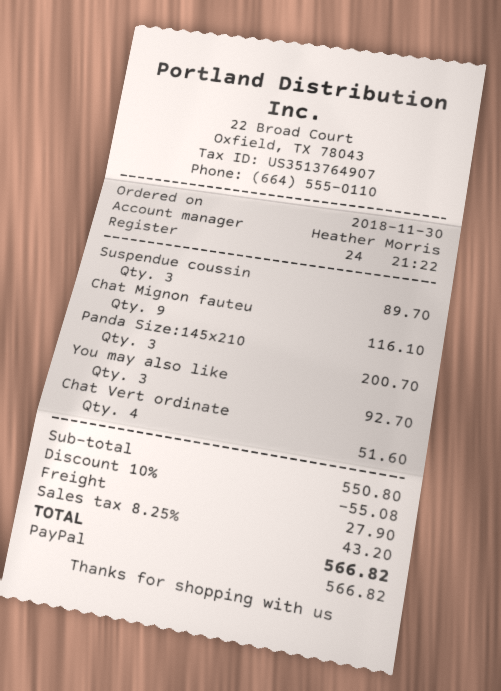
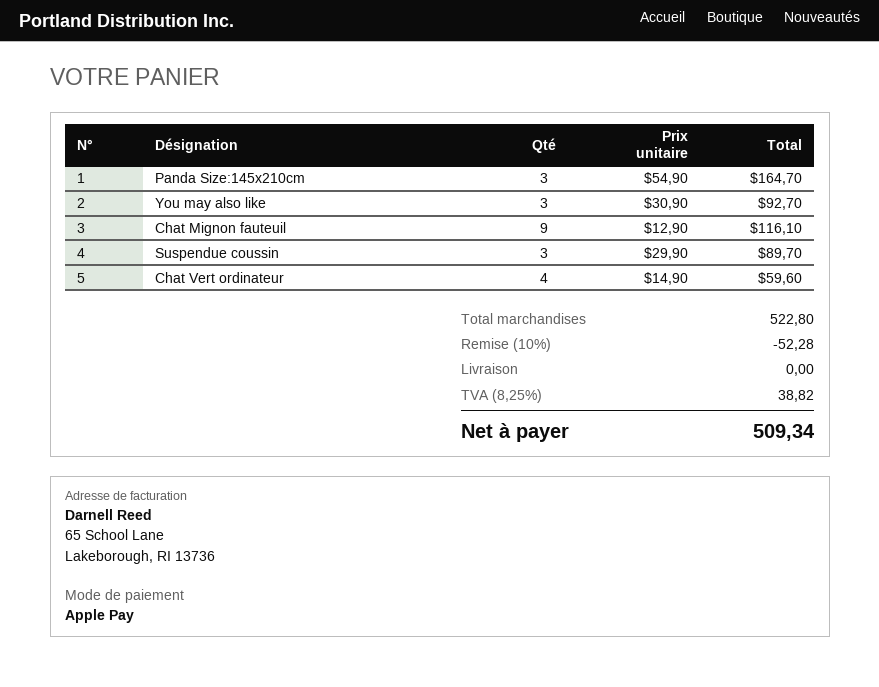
payment method: PayPal -> Apple Pay
Panda Size:145x210: 3 for 200.70 -> 3 for 164.70
Chat Vert ordinate: 4 for 51.60 -> 4 for 59.60
subtotal: 550.80 -> 522.80
discount: 10% = 55.08 -> 10% = 52.28
shipping: 27.90 -> 0.00
tax: 8.25% = 43.20 -> 8.25% = 38.82
total: 566.82 -> 509.34

